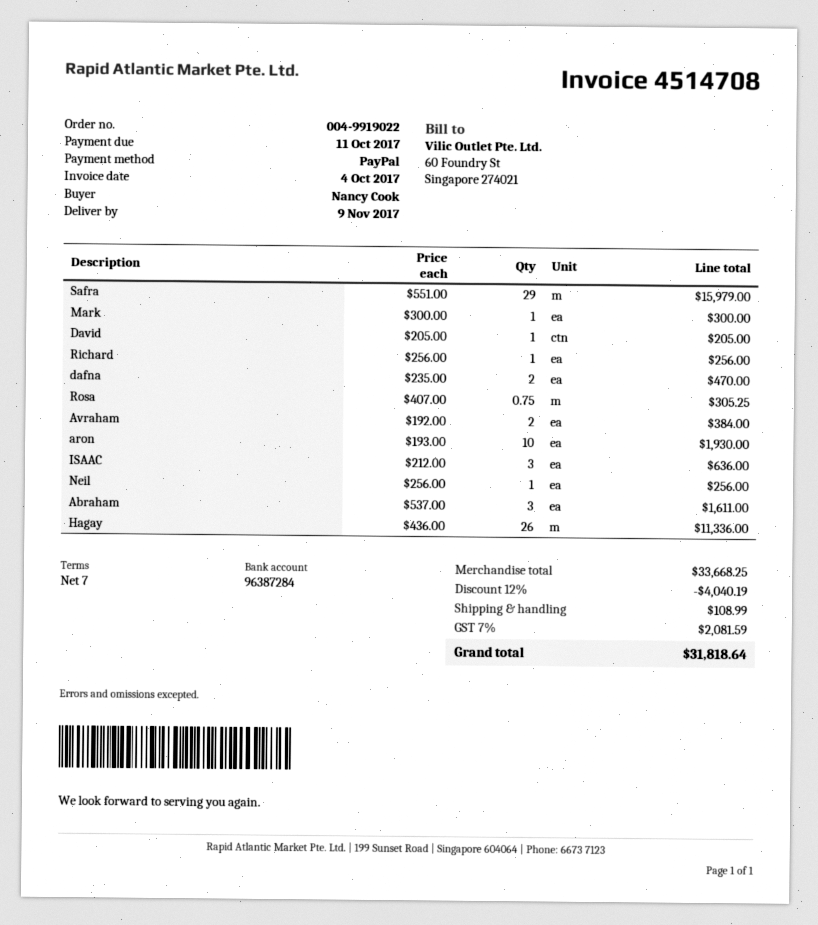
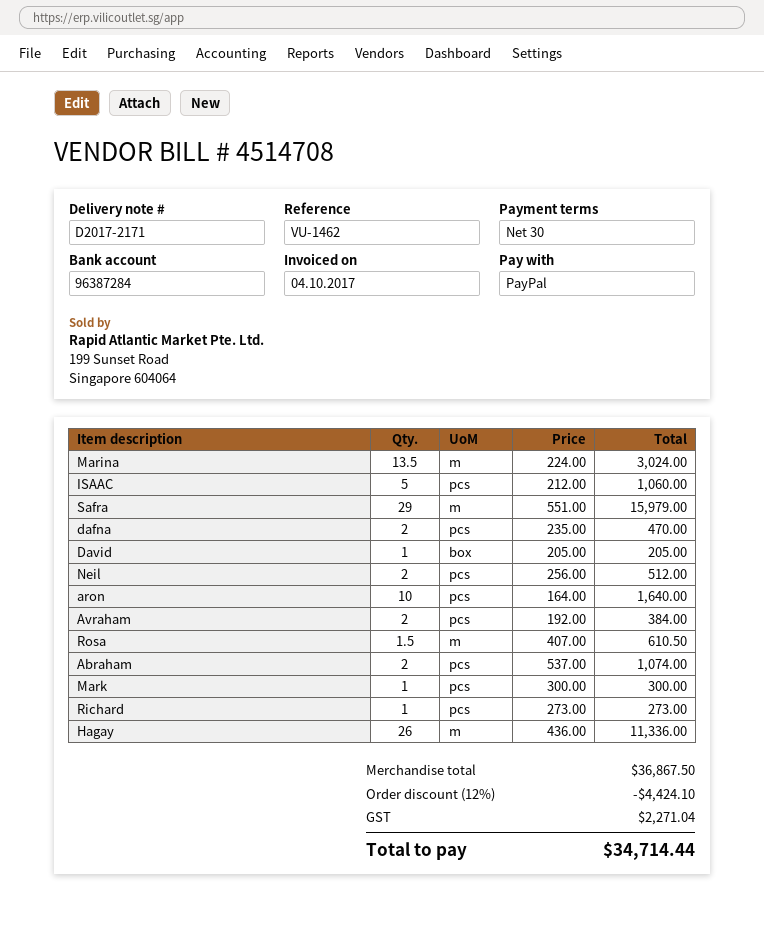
payment terms: 7 days -> 30 days
Richard: 1 x 256.00 = 256.00 -> 1 x 273.00 = 273.00
Rosa: 0.75 x 407.00 = 305.25 -> 1.5 x 407.00 = 610.50
aron: 10 x 193.00 = 1930.00 -> 10 x 164.00 = 1640.00
ISAAC: 3 x 212.00 = 636.00 -> 5 x 212.00 = 1060.00
Neil: 1 x 256.00 = 256.00 -> 2 x 256.00 = 512.00
Abraham: 3 x 537.00 = 1611.00 -> 2 x 537.00 = 1074.00
Marina: none -> 13.5 x 224.00 = 3024.00
subtotal: 33668.25 -> 36867.50
discount: 12% = 4040.19 -> 12% = 4424.10
shipping: 108.99 -> none
tax: 2081.59 -> 2271.04
total: 31818.64 -> 34714.44

